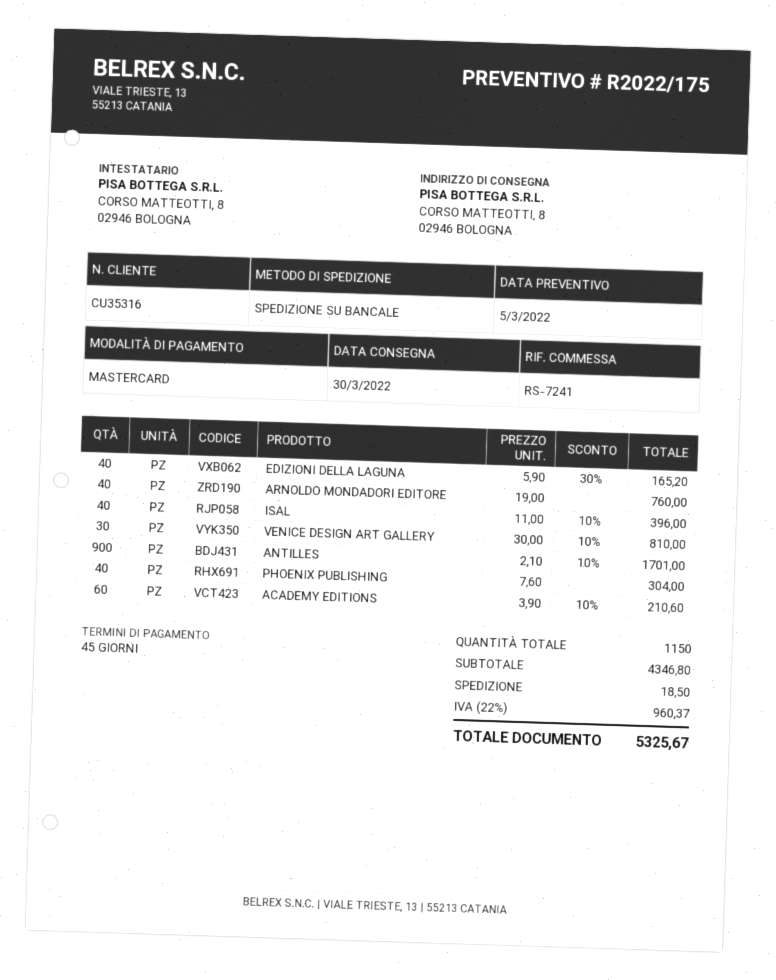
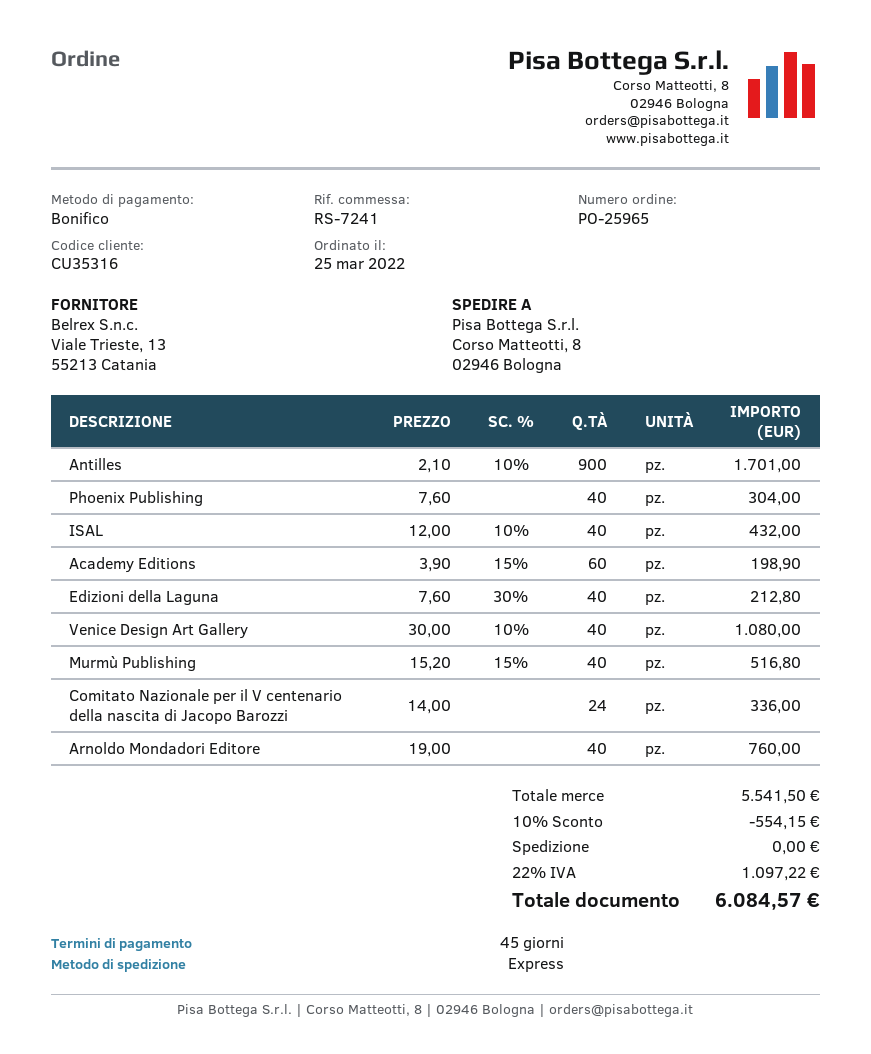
payment method: Mastercard -> bank transfer
shipping method: pallet freight -> express
EDIZIONI DELLA LAGUNA: 40 x 5.90 - 30% = 165.20 -> 40 x 7.60 - 30% = 212.80
ISAL: 40 x 11.00 - 10% = 396.00 -> 40 x 12.00 - 10% = 432.00
VENICE DESIGN ART GALLERY: 30 x 30.00 - 10% = 810.00 -> 40 x 30.00 - 10% = 1080.00
ACADEMY EDITIONS: 60 x 3.90 - 10% = 210.60 -> 60 x 3.90 - 15% = 198.90
Murmù Publishing: none -> 40 x 15.20 - 15% = 516.80
Comitato Nazionale per il V centenario della nascita di Jacopo Barozzi: none -> 24 x 14.00 = 336.00
subtotal: 4346.80 -> 5541.50
discount: none -> 10% = 554.15
shipping: 18.50 -> 0.00
tax: 22% = 960.37 -> 22% = 1097.22
total: 5325.67 -> 6084.57

